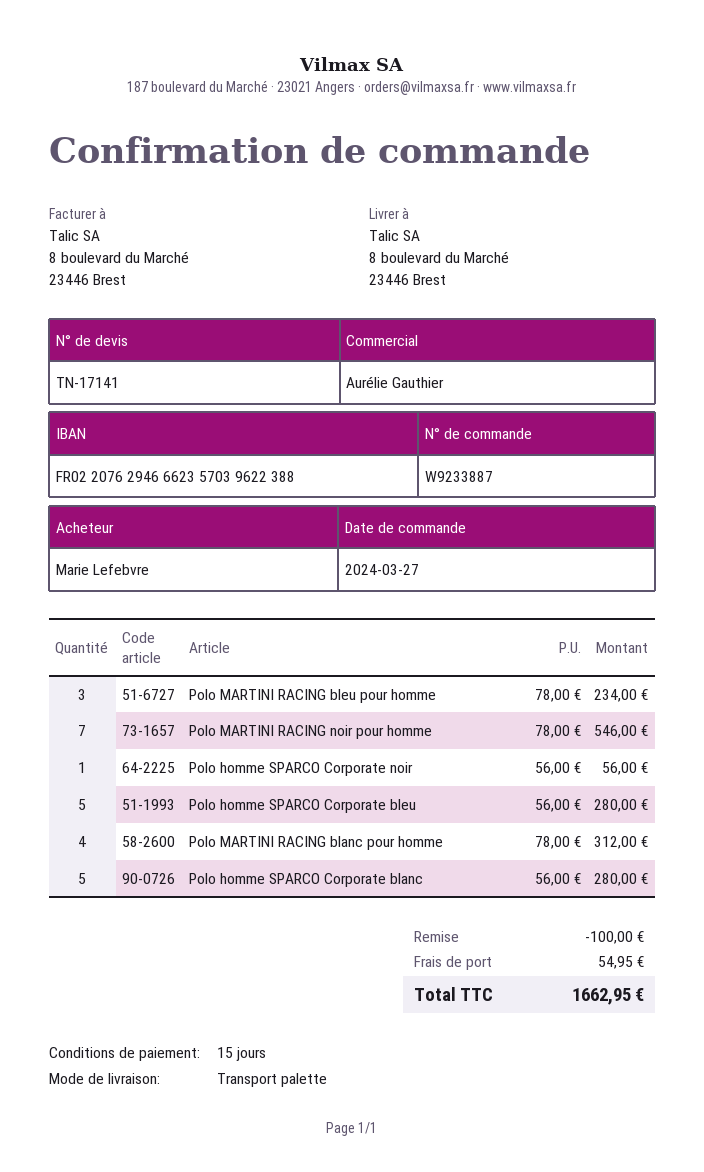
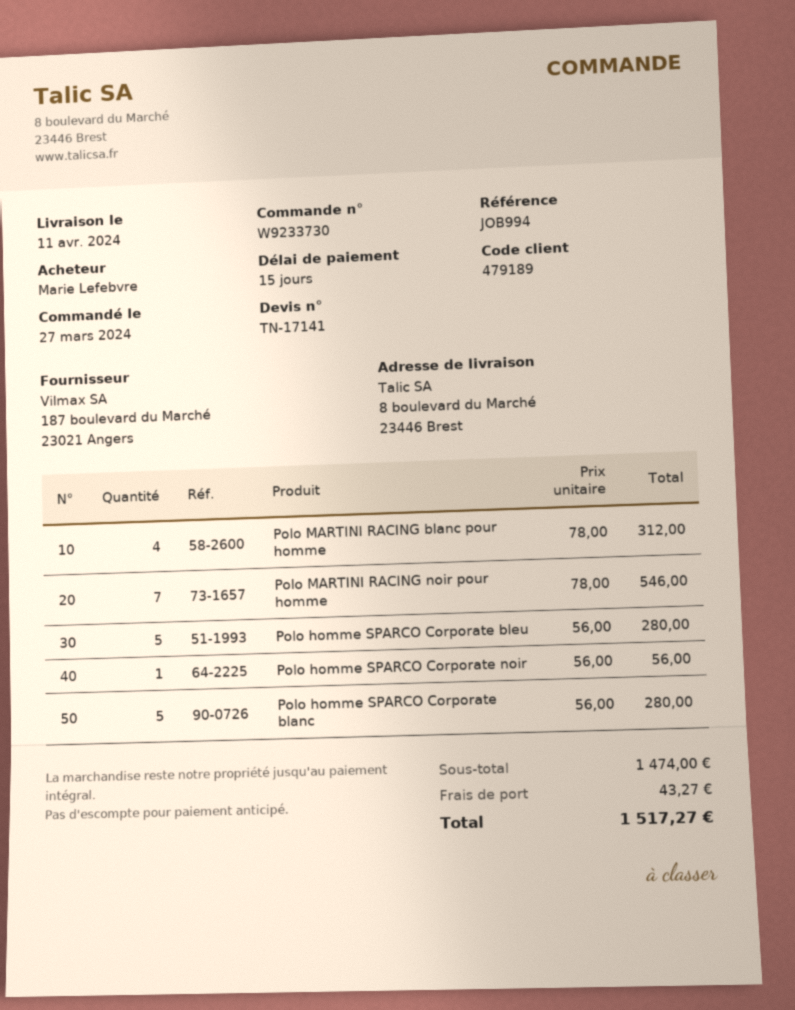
order number: W9233887 -> W9233730
Polo MARTINI RACING bleu pour homme: 3 x 78.00 = 234.00 -> none
discount: 100.00 -> none
shipping: 54.95 -> 43.27
total: 1662.95 -> 1517.27

